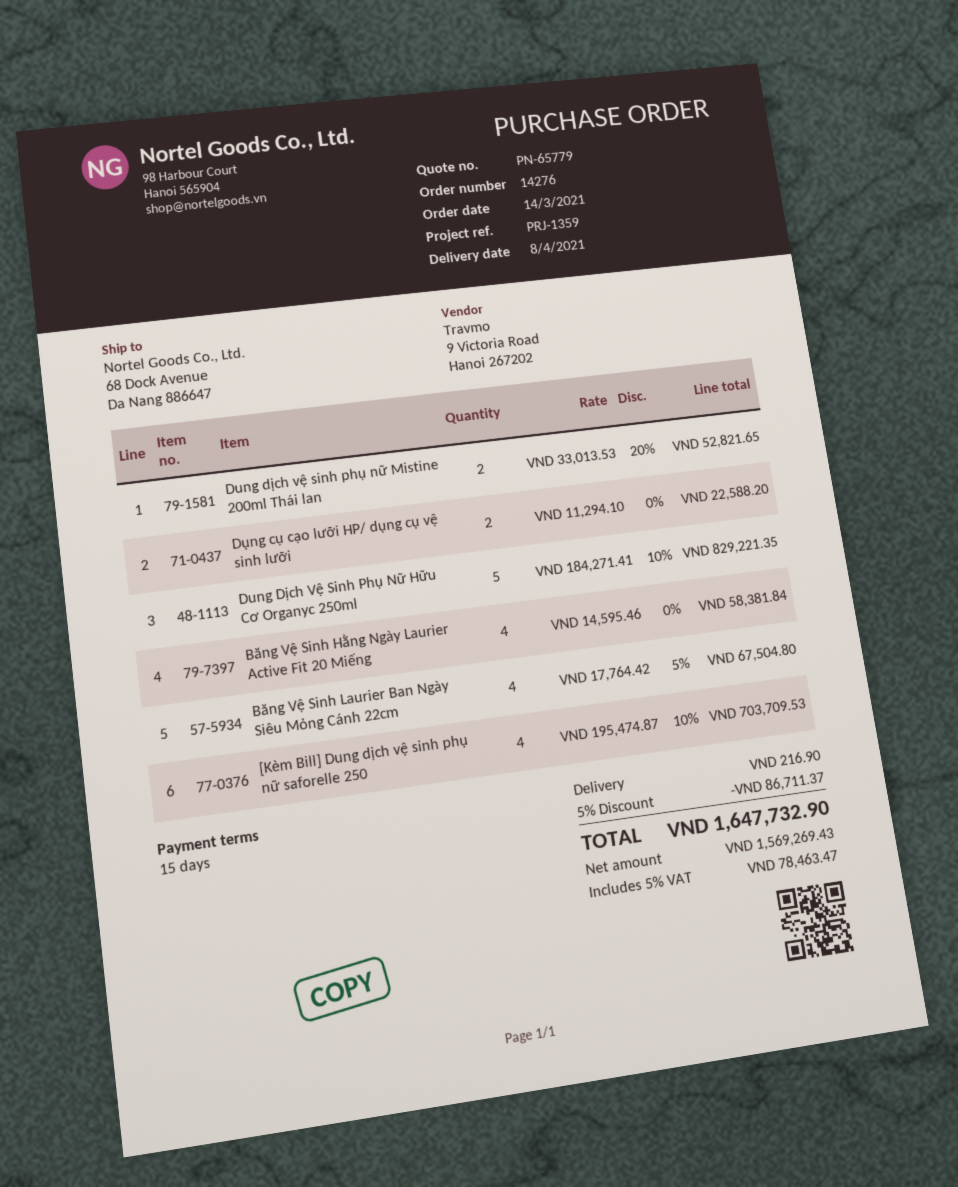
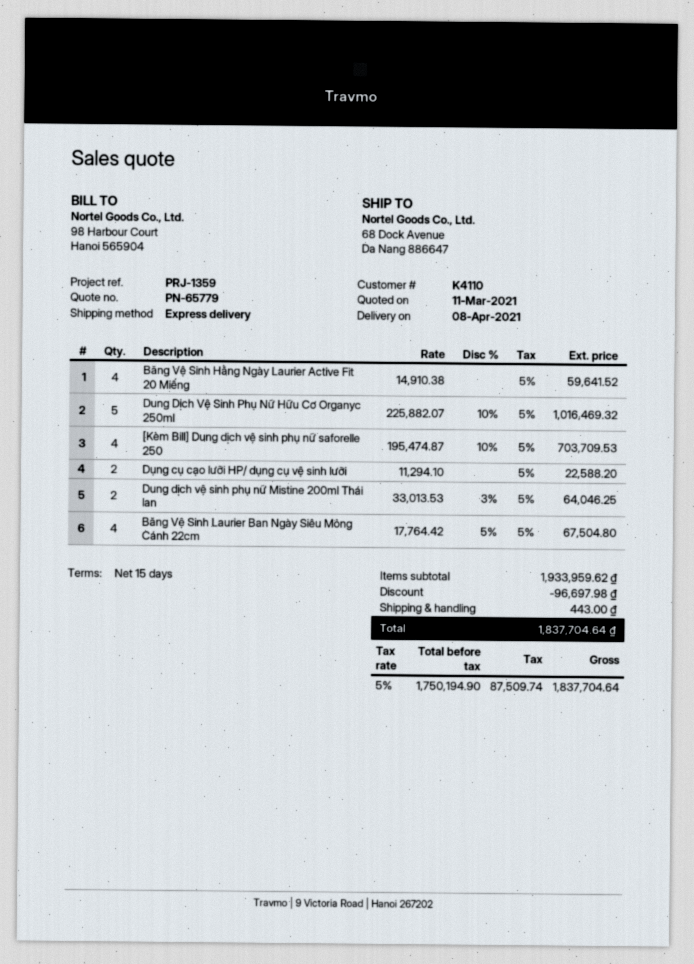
Dung dịch vệ sinh phụ nữ Mistine 200ml Thái lan: 2 x 33013.53 - 20% = 52821.65 -> 2 x 33013.53 - 3% = 64046.25
Dung Dịch Vệ Sinh Phụ Nữ Hữu Cơ Organyc 250ml: 5 x 184271.41 - 10% = 829221.35 -> 5 x 225882.07 - 10% = 1016469.32
Băng Vệ Sinh Hằng Ngày Laurier Active Fit 20 Miếng: 4 x 14595.46 = 58381.84 -> 4 x 14910.38 = 59641.52
discount: 86711.37 -> 96697.98
shipping: 216.90 -> 443.00
net: 1569269.43 -> 1750194.90
tax: 5% = 78463.47 -> 5% = 87509.74
total: 1647732.90 -> 1837704.64

